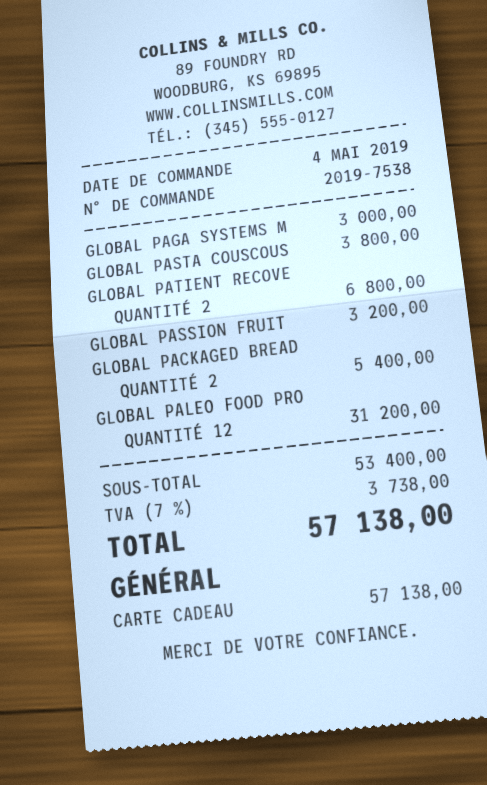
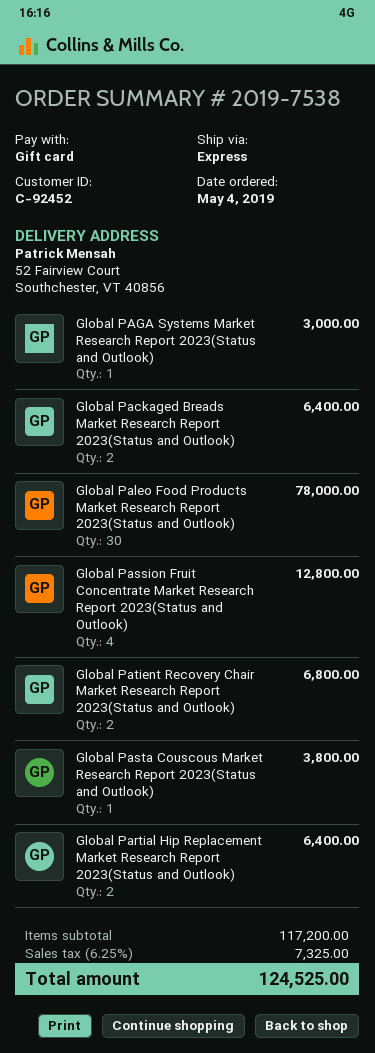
GLOBAL PASSION FRUIT: 1 for 3200.00 -> 4 for 12800.00
GLOBAL PACKAGED BREAD: 2 for 5400.00 -> 2 for 6400.00
GLOBAL PALEO FOOD PRO: 12 for 31200.00 -> 30 for 78000.00
Global Partial Hip Replacement Market Research Report 2023(Status and Outlook): none -> 2 for 6400.00
subtotal: 53400.00 -> 117200.00
tax: 7% = 3738.00 -> 6.25% = 7325.00
total: 57138.00 -> 124525.00

